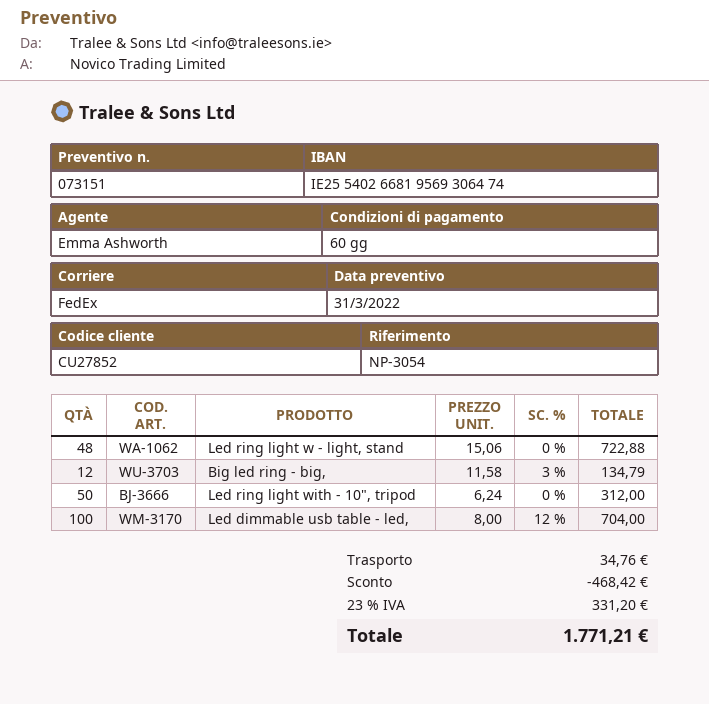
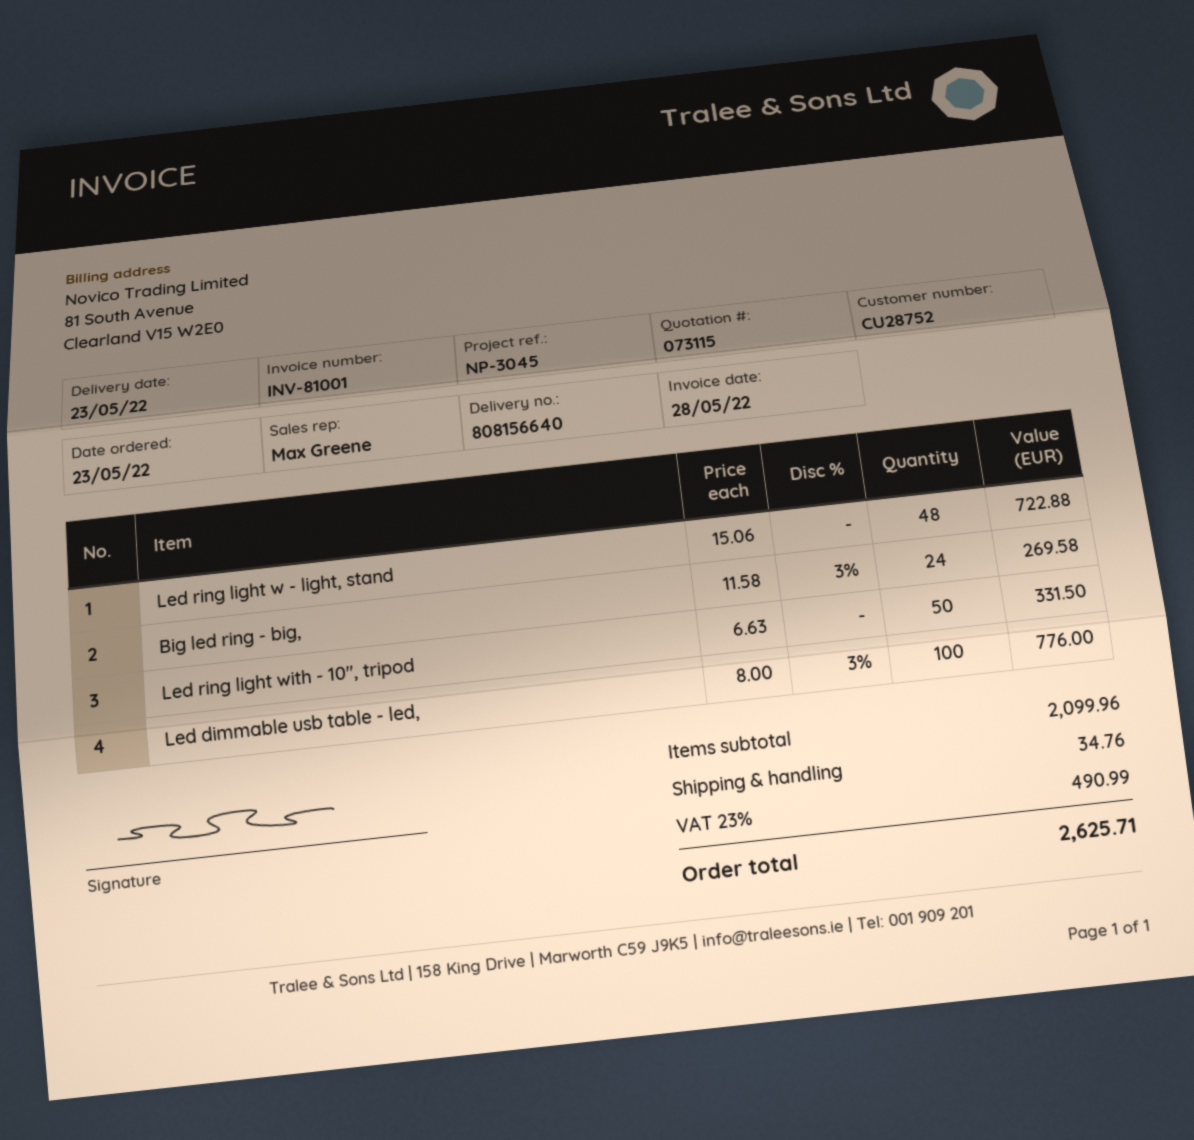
quote number: 073151 -> 073115
customer number: CU27852 -> CU28752
reference: NP-3054 -> NP-3045
sales rep: Emma Ashworth -> Max Greene
Big led ring - big,: 12 x 11.58 - 3% = 134.79 -> 24 x 11.58 - 3% = 269.58
Led ring light with - 10", tripod: 50 x 6.24 = 312.00 -> 50 x 6.63 = 331.50
Led dimmable usb table - led,: 100 x 8.00 - 12% = 704.00 -> 100 x 8.00 - 3% = 776.00
discount: 468.42 -> none
tax: 23% = 331.20 -> 23% = 490.99
total: 1771.21 -> 2625.71

